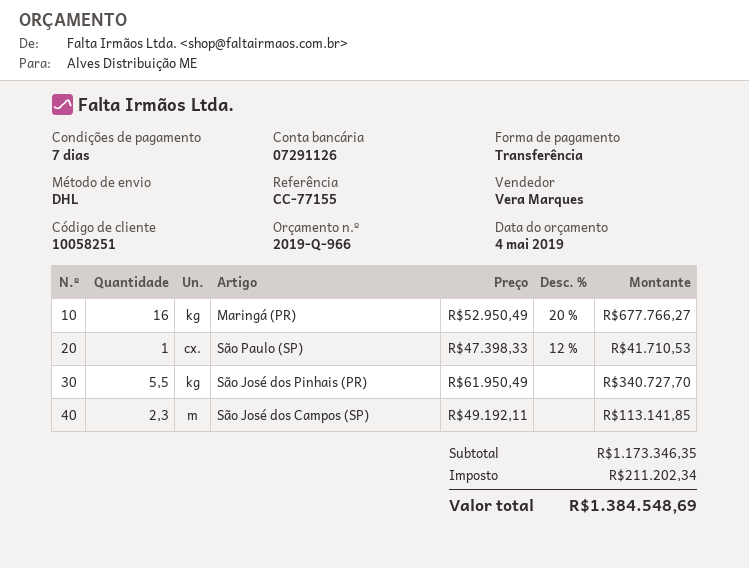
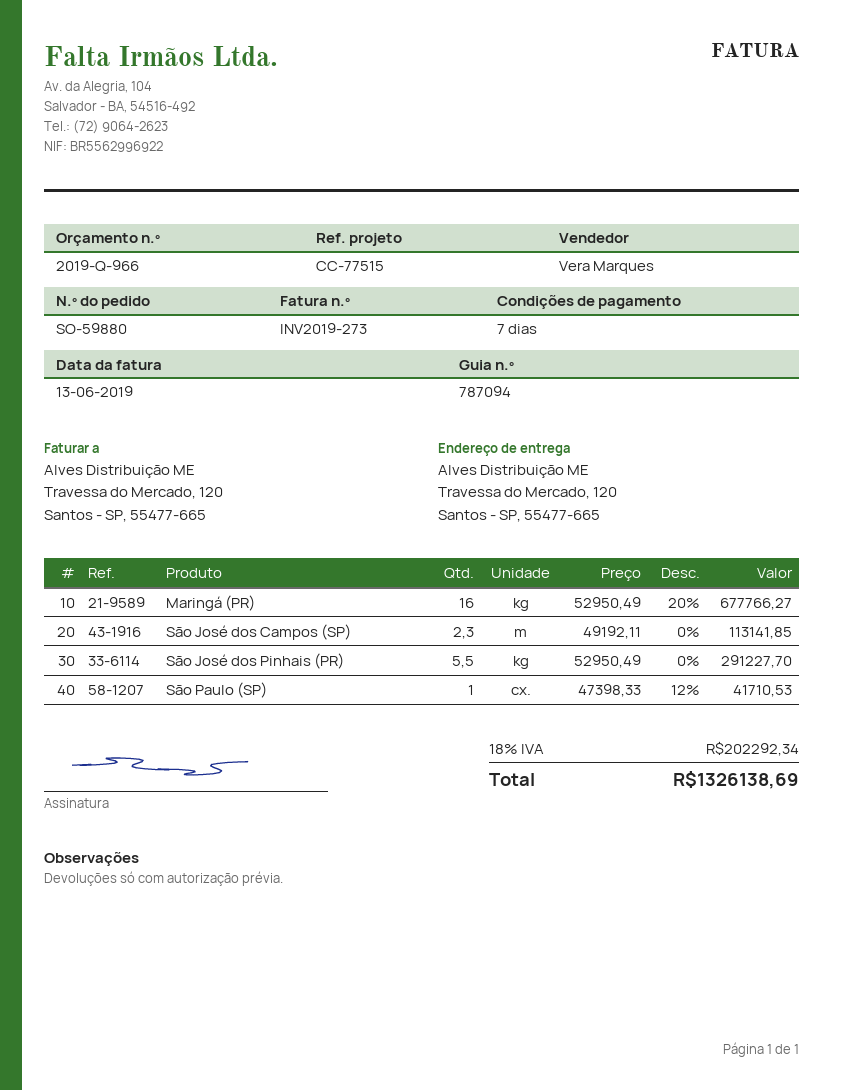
reference: CC-77155 -> CC-77515
São José dos Pinhais (PR): 5.5 x 61950.49 = 340727.70 -> 5.5 x 52950.49 = 291227.70
tax: 211202.34 -> 202292.34
total: 1384548.69 -> 1326138.69

